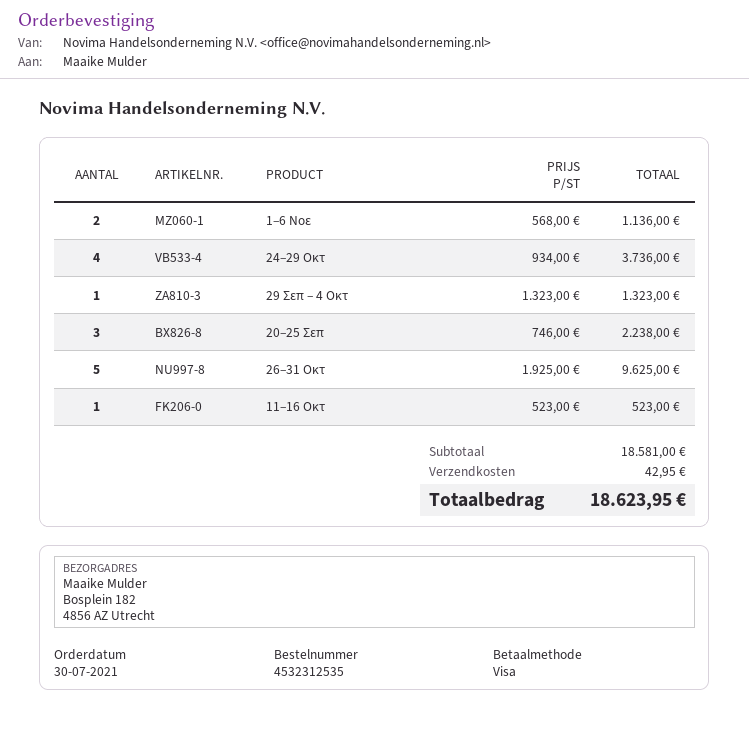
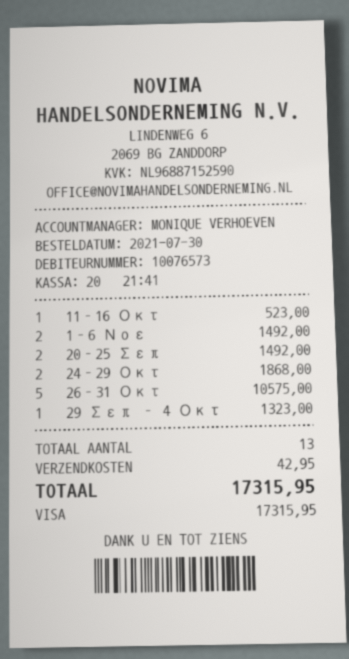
1–6 Νοε: 2 for 1136.00 -> 2 for 1492.00
24–29 Οκτ: 4 for 3736.00 -> 2 for 1868.00
20–25 Σεπ: 3 for 2238.00 -> 2 for 1492.00
26–31 Οκτ: 5 for 9625.00 -> 5 for 10575.00
total: 18623.95 -> 17315.95

